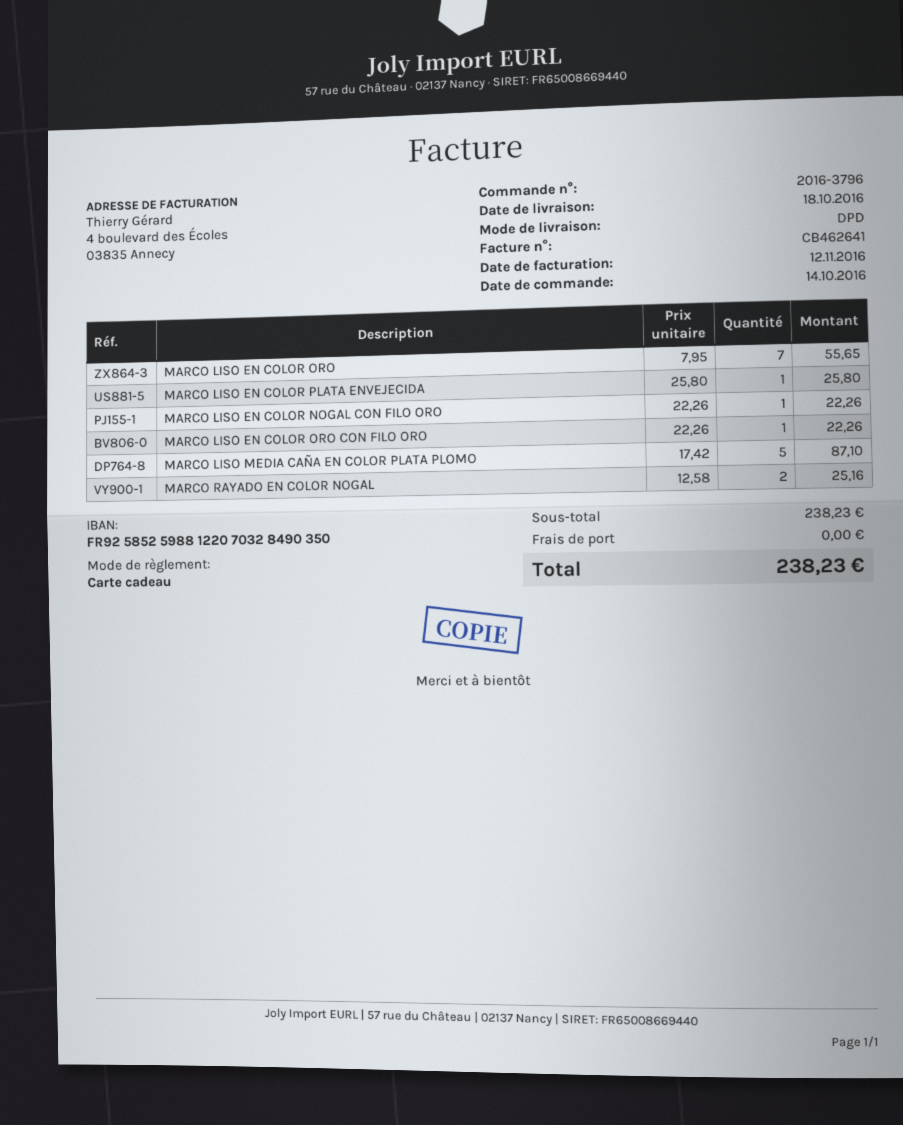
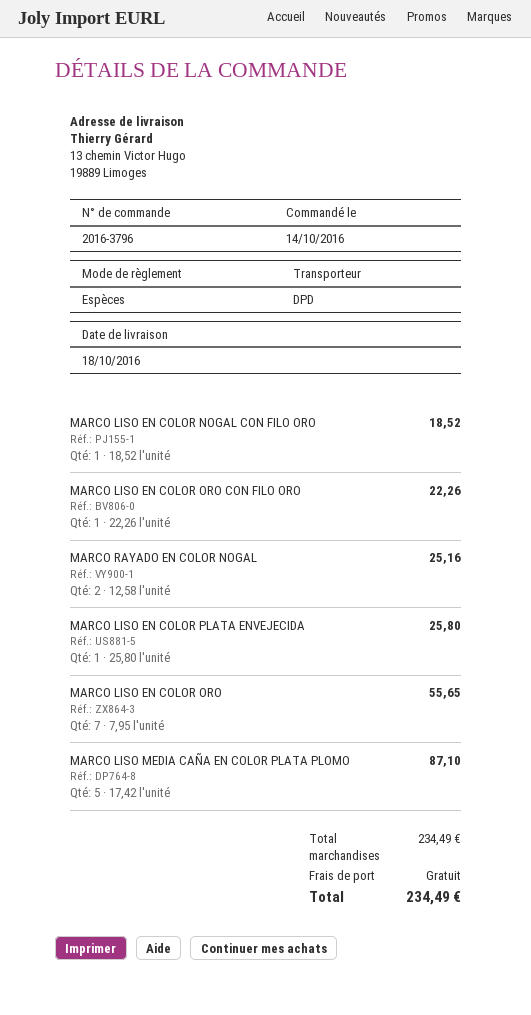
payment method: gift card -> cash
MARCO LISO EN COLOR NOGAL CON FILO ORO: 1 x 22.26 = 22.26 -> 1 x 18.52 = 18.52
subtotal: 238.23 -> 234.49
total: 238.23 -> 234.49

